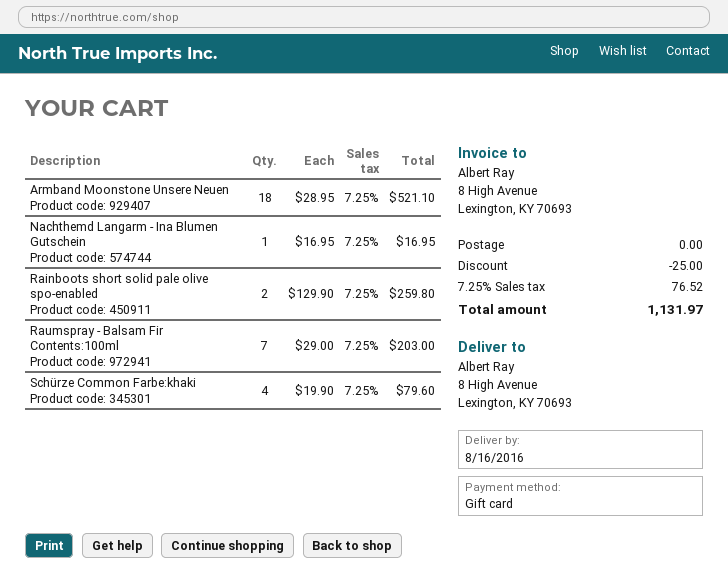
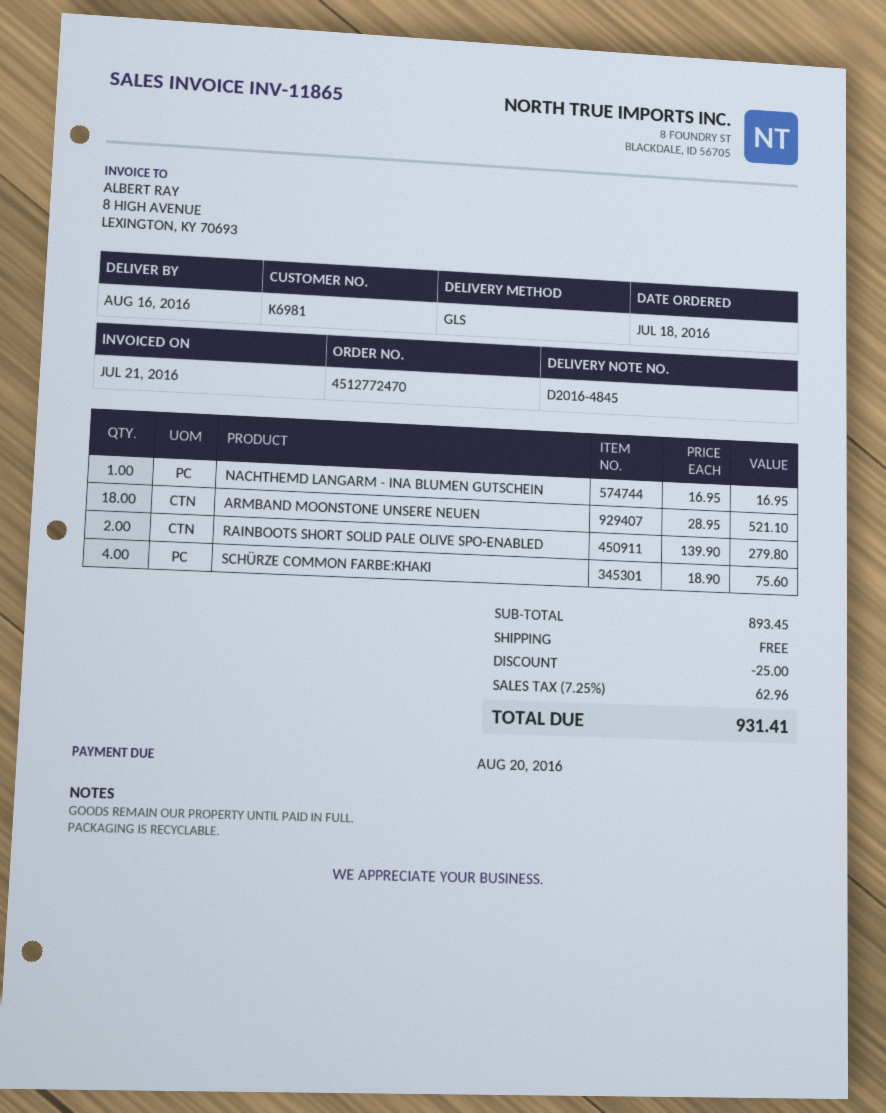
Rainboots short solid pale olive spo-enabled: 2 x 129.90 = 259.80 -> 2 x 139.90 = 279.80
Raumspray - Balsam Fir Contents:100ml: 7 x 29.00 = 203.00 -> none
Schürze Common Farbe:khaki: 4 x 19.90 = 79.60 -> 4 x 18.90 = 75.60
tax: 7.25% = 76.52 -> 7.25% = 62.96
total: 1131.97 -> 931.41

